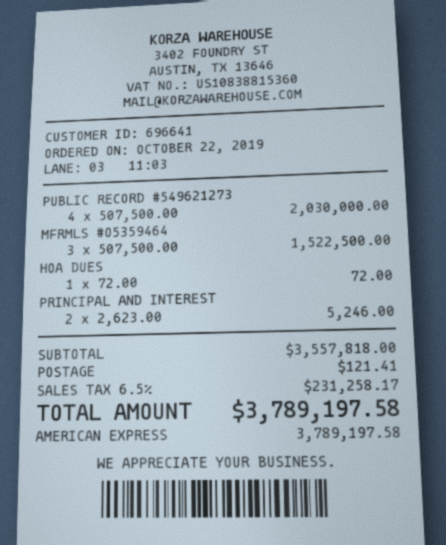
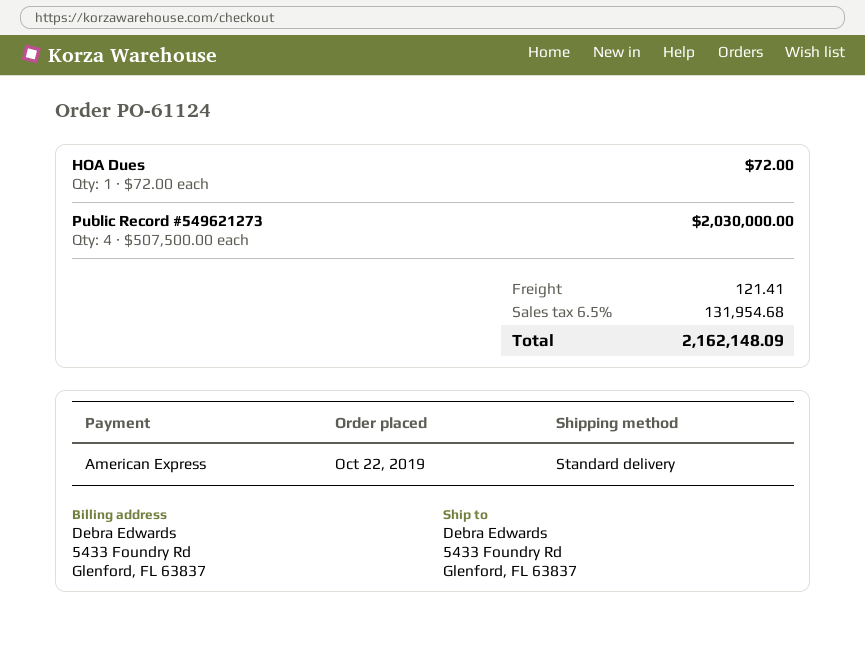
MFRMLS #O5359464: 3 x 507500.00 = 1522500.00 -> none
PRINCIPAL AND INTEREST: 2 x 2623.00 = 5246.00 -> none
tax: 6.5% = 231258.17 -> 6.5% = 131954.68
total: 3789197.58 -> 2162148.09

